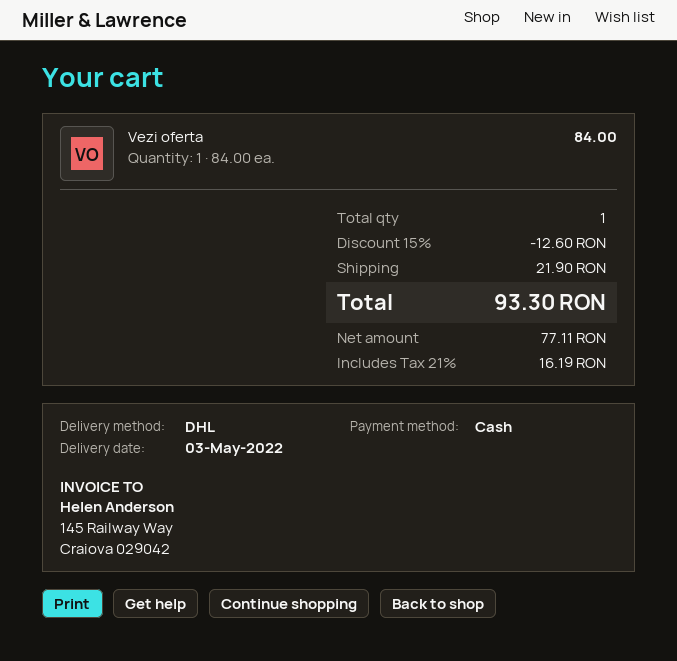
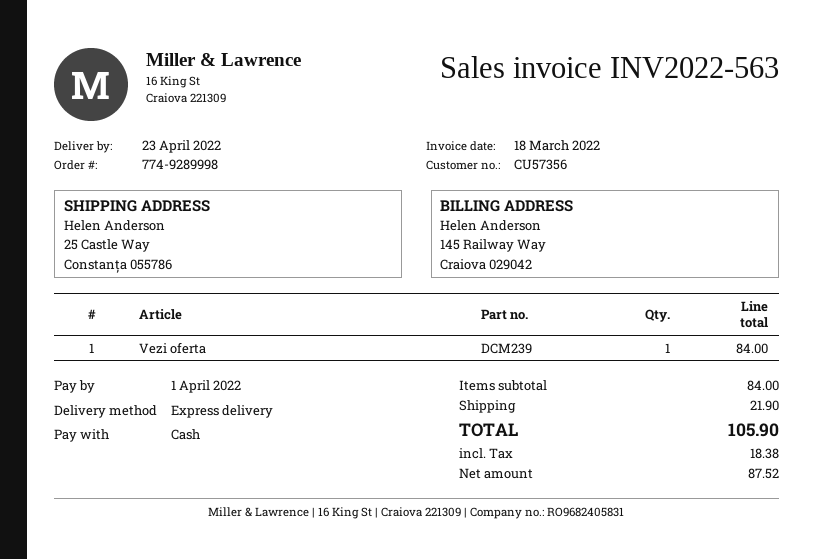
delivery date: 2022-05-03 -> 2022-04-23
shipping method: DHL -> express
discount: 15% = 12.60 -> none
net: 77.11 -> 87.52
tax: 16.19 -> 18.38
total: 93.30 -> 105.90

